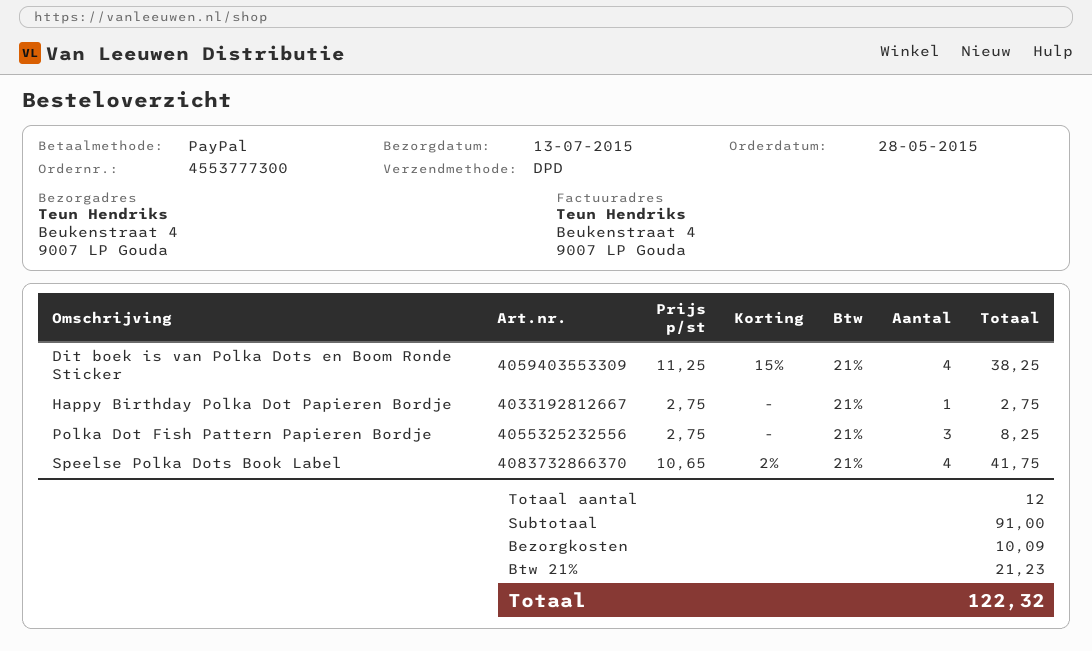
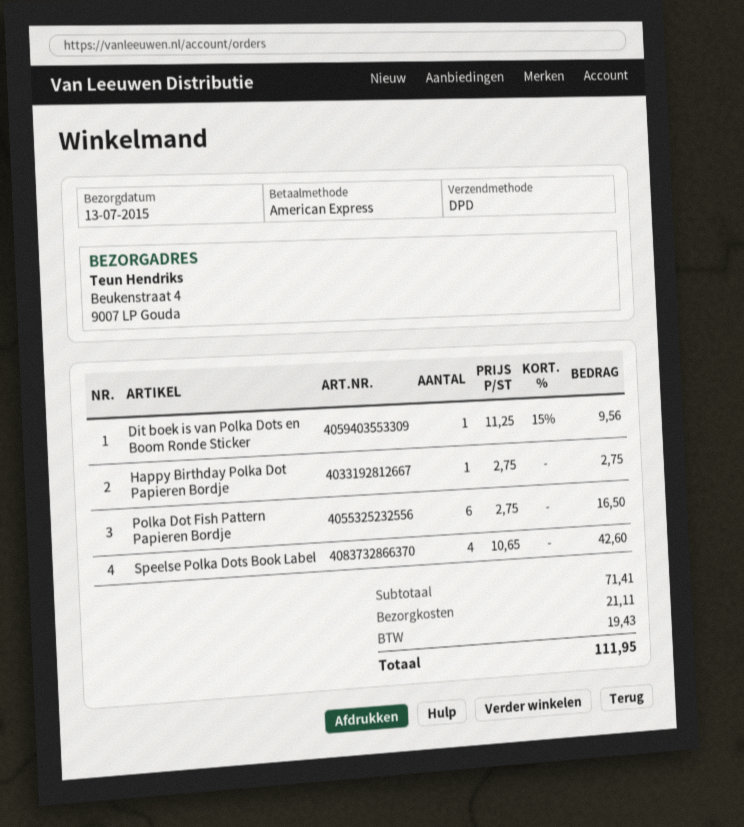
payment method: PayPal -> American Express
Dit boek is van Polka Dots en Boom Ronde Sticker: 4 x 11.25 - 15% = 38.25 -> 1 x 11.25 - 15% = 9.56
Polka Dot Fish Pattern Papieren Bordje: 3 x 2.75 = 8.25 -> 6 x 2.75 = 16.50
Speelse Polka Dots Book Label: 4 x 10.65 - 2% = 41.75 -> 4 x 10.65 = 42.60
subtotal: 91.00 -> 71.41
shipping: 10.09 -> 21.11
tax: 21.23 -> 19.43
total: 122.32 -> 111.95

